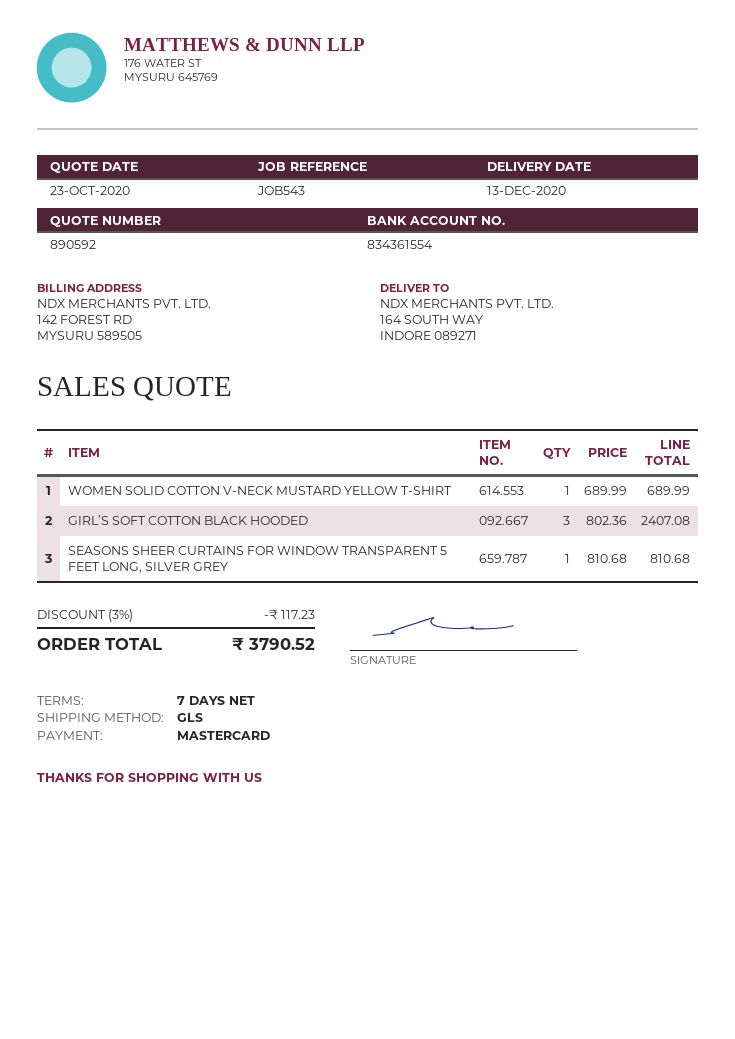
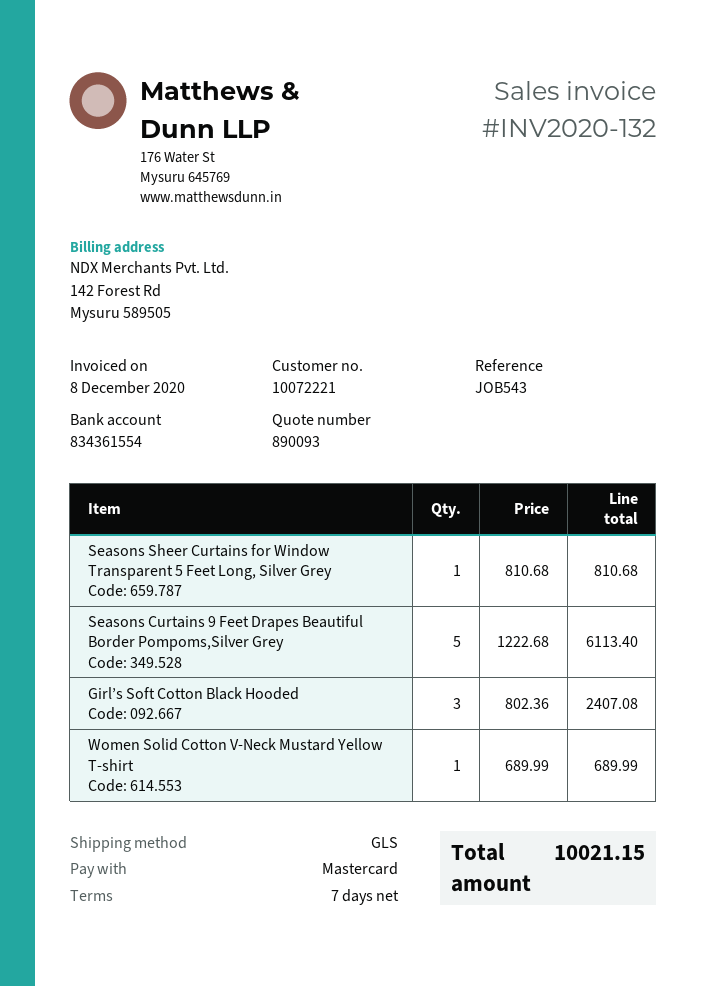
quote number: 890592 -> 890093
Seasons Curtains 9 Feet Drapes Beautiful Border Pompoms,Silver Grey: none -> 5 x 1222.68 = 6113.40
discount: 3% = 117.23 -> none
total: 3790.52 -> 10021.15

